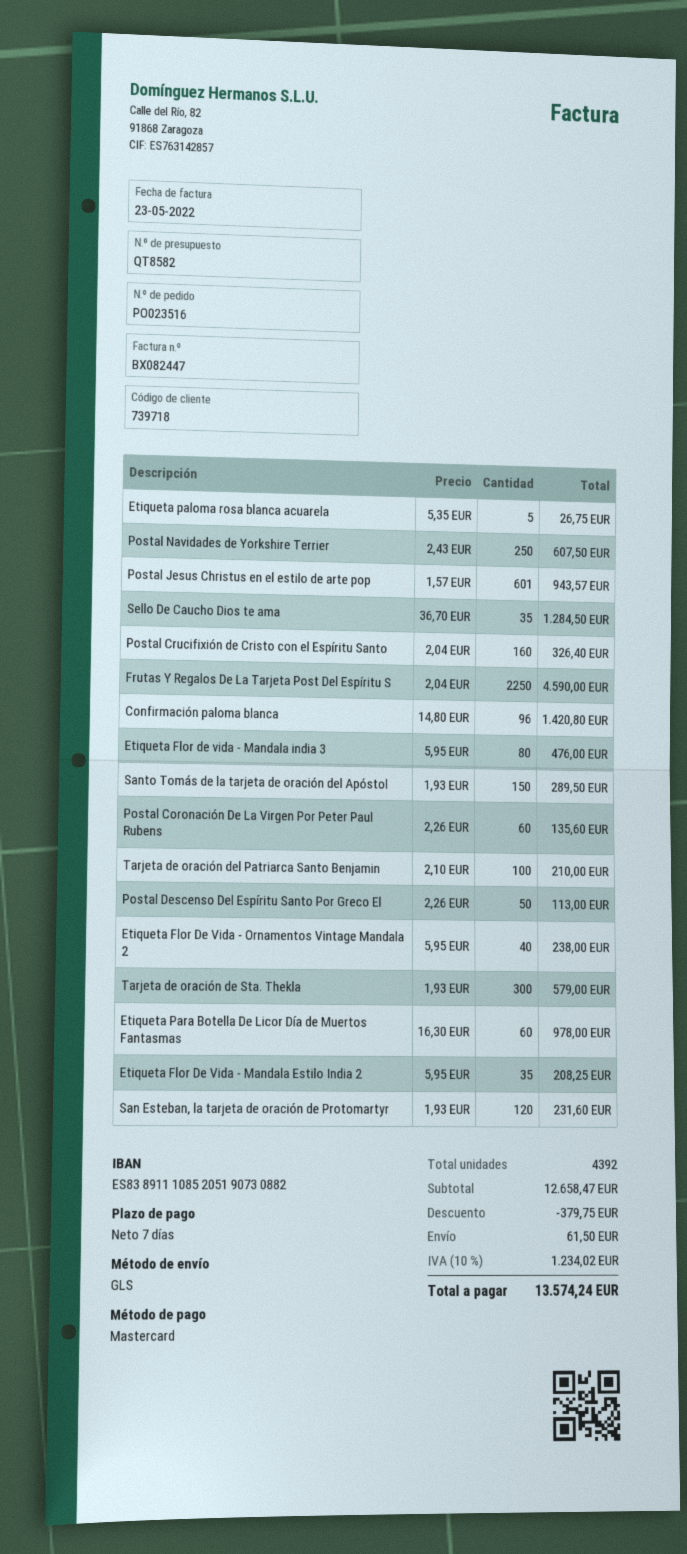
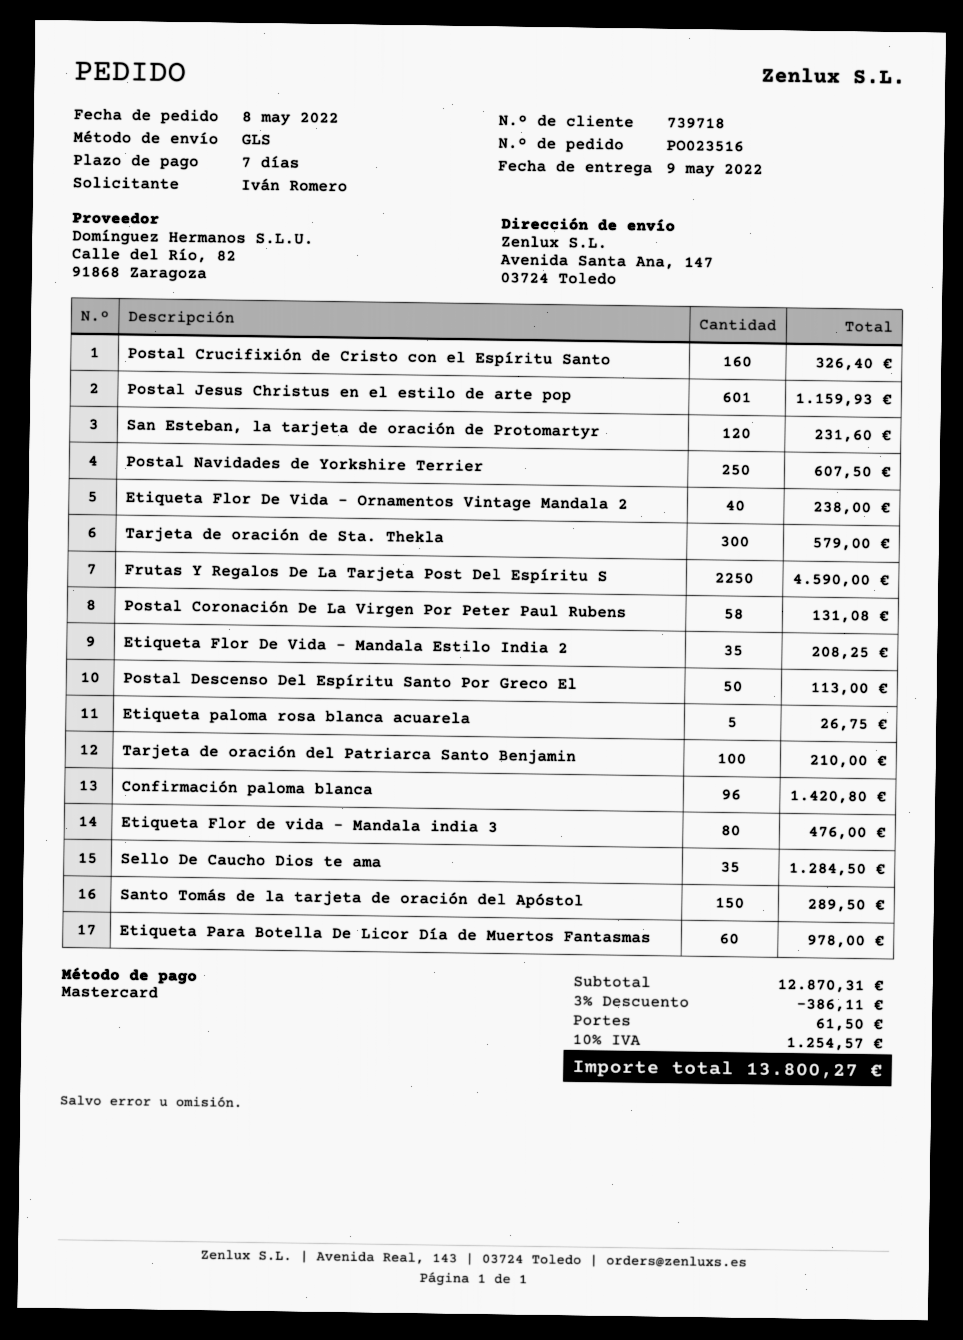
Postal Jesus Christus en el estilo de arte pop: 601 for 943.57 -> 601 for 1159.93
Postal Coronación De La Virgen Por Peter Paul Rubens: 60 for 135.60 -> 58 for 131.08
subtotal: 12658.47 -> 12870.31
discount: 379.75 -> 386.11
tax: 10% = 1234.02 -> 10% = 1254.57
total: 13574.24 -> 13800.27

